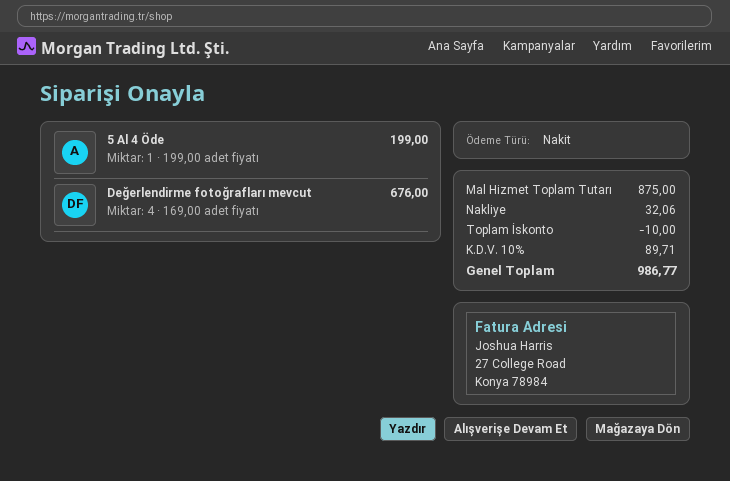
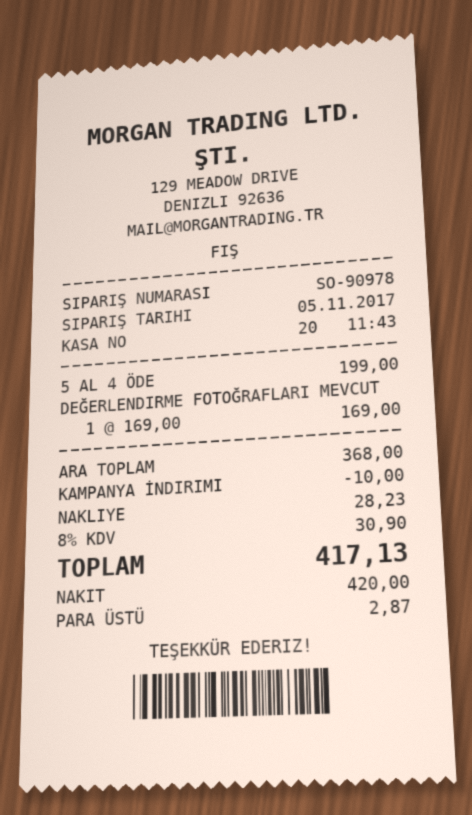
Değerlendirme fotoğrafları mevcut: 4 x 169.00 = 676.00 -> 1 x 169.00 = 169.00
subtotal: 875.00 -> 368.00
shipping: 32.06 -> 28.23
tax: 10% = 89.71 -> 8% = 30.90
total: 986.77 -> 417.13

